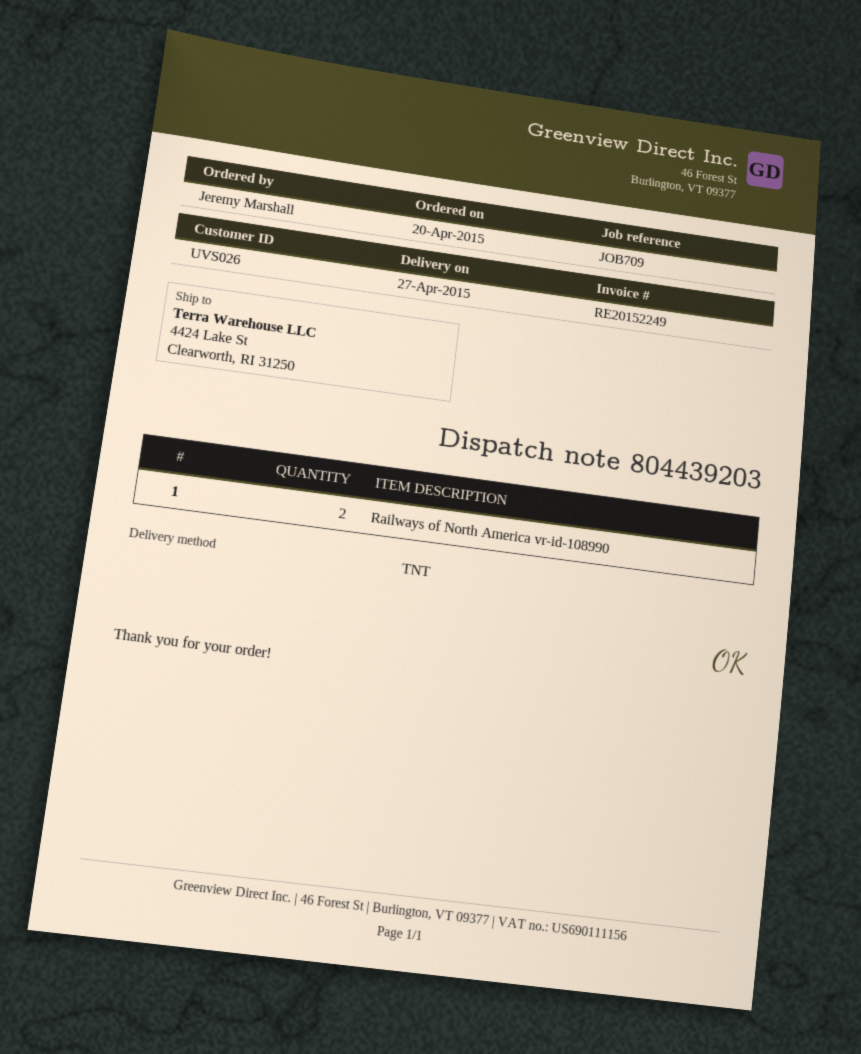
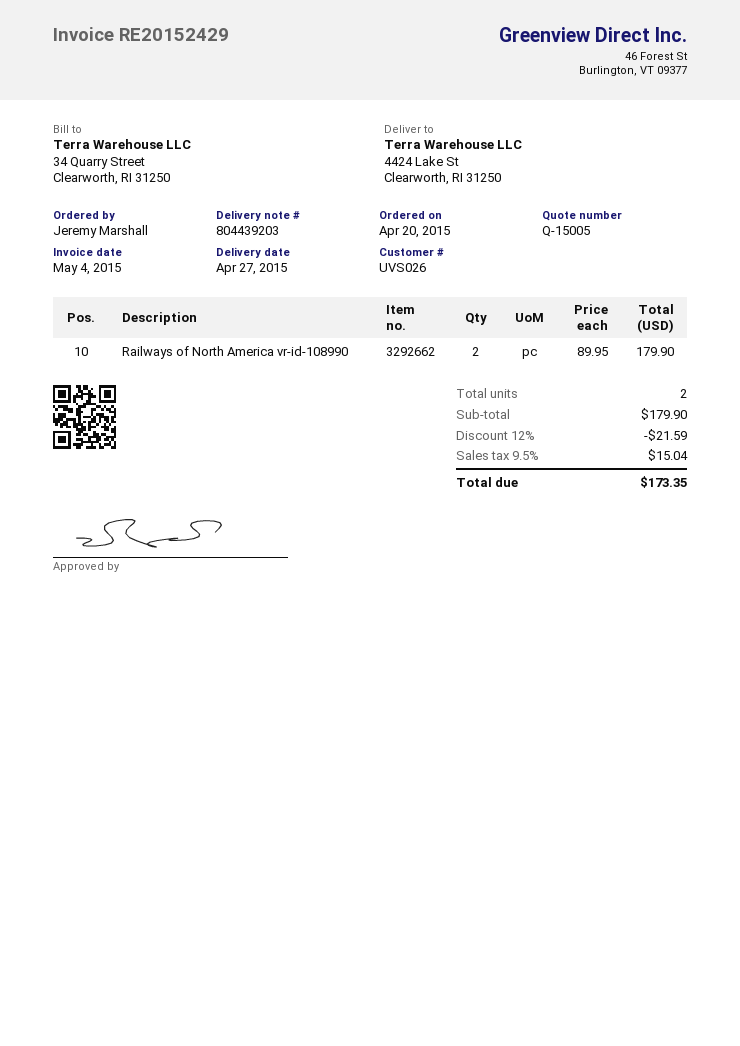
invoice number: RE20152249 -> RE20152429

